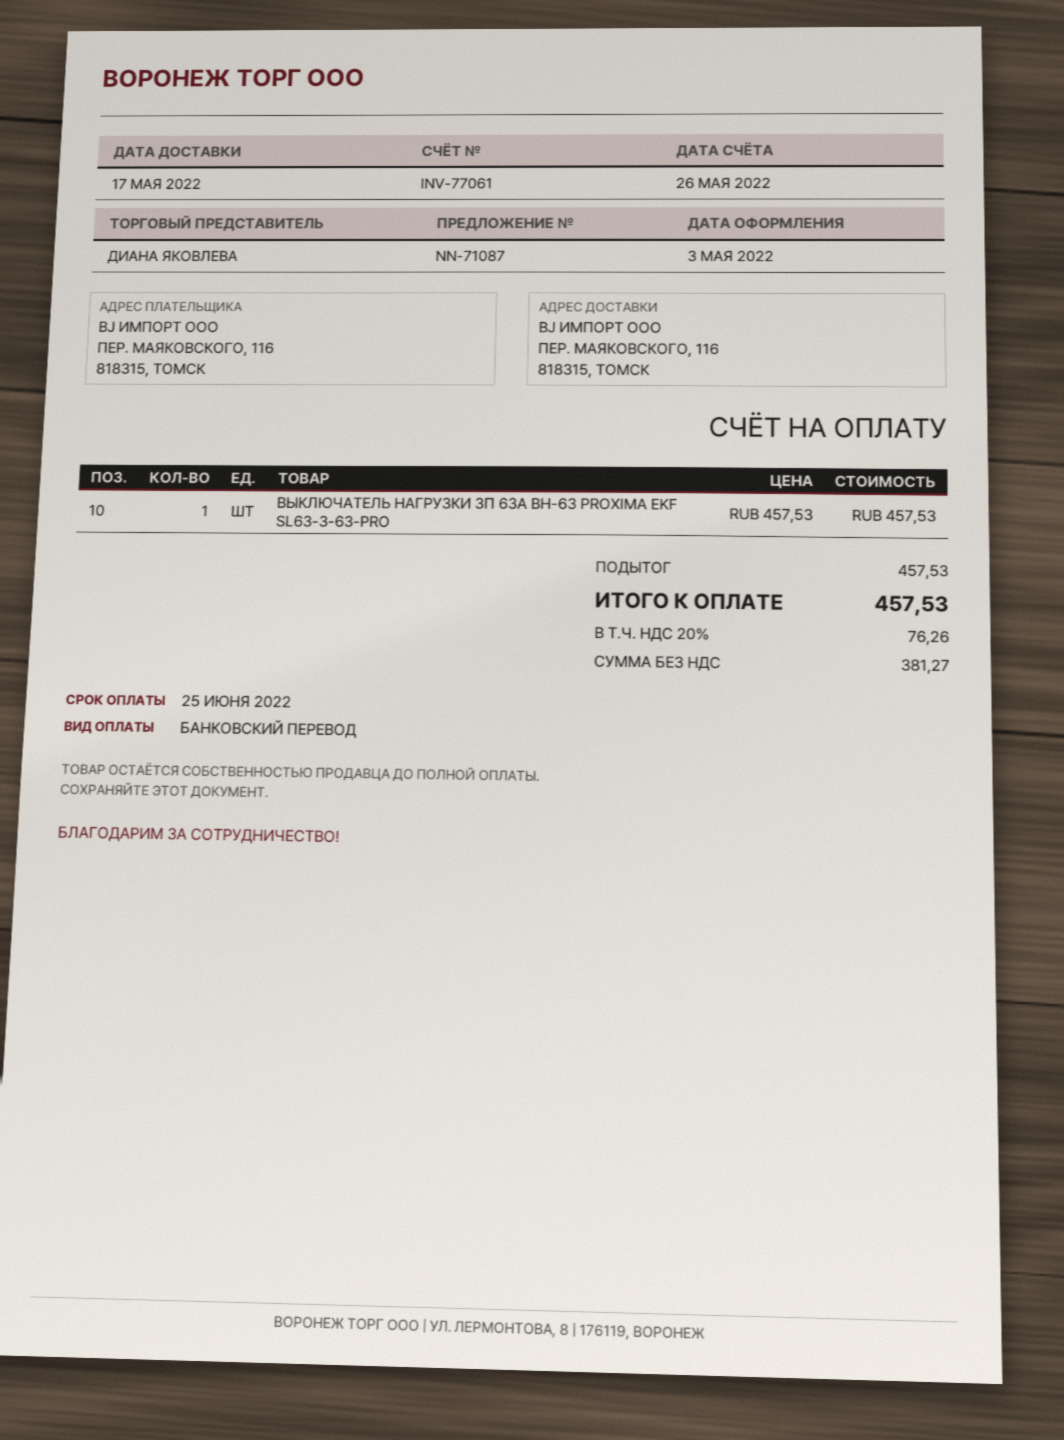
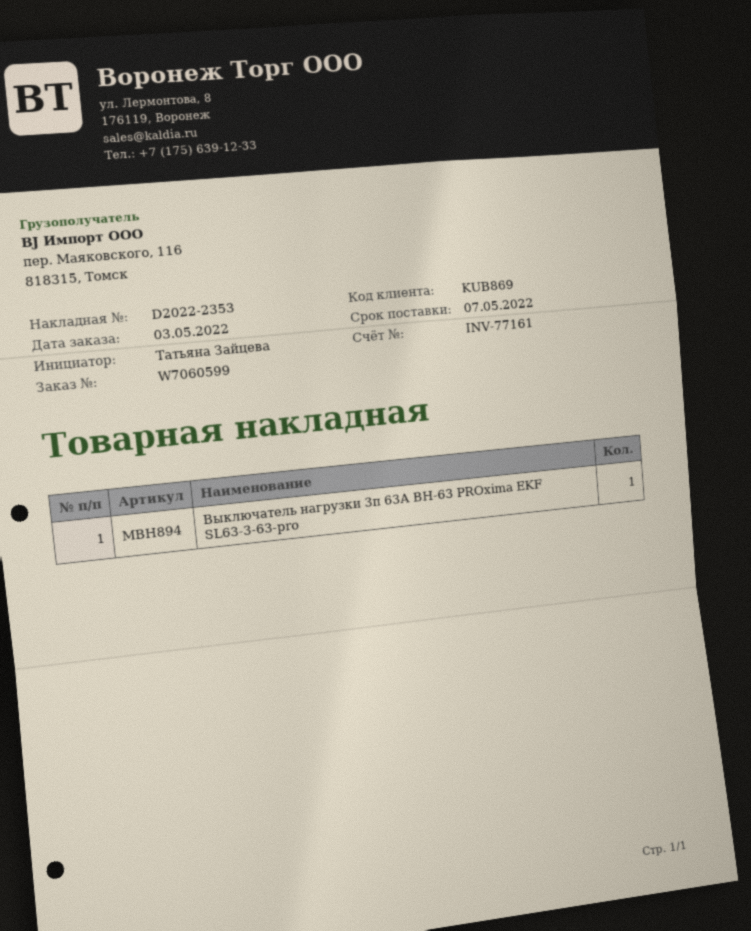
delivery date: 2022-05-17 -> 2022-05-07
invoice number: INV-77061 -> INV-77161

